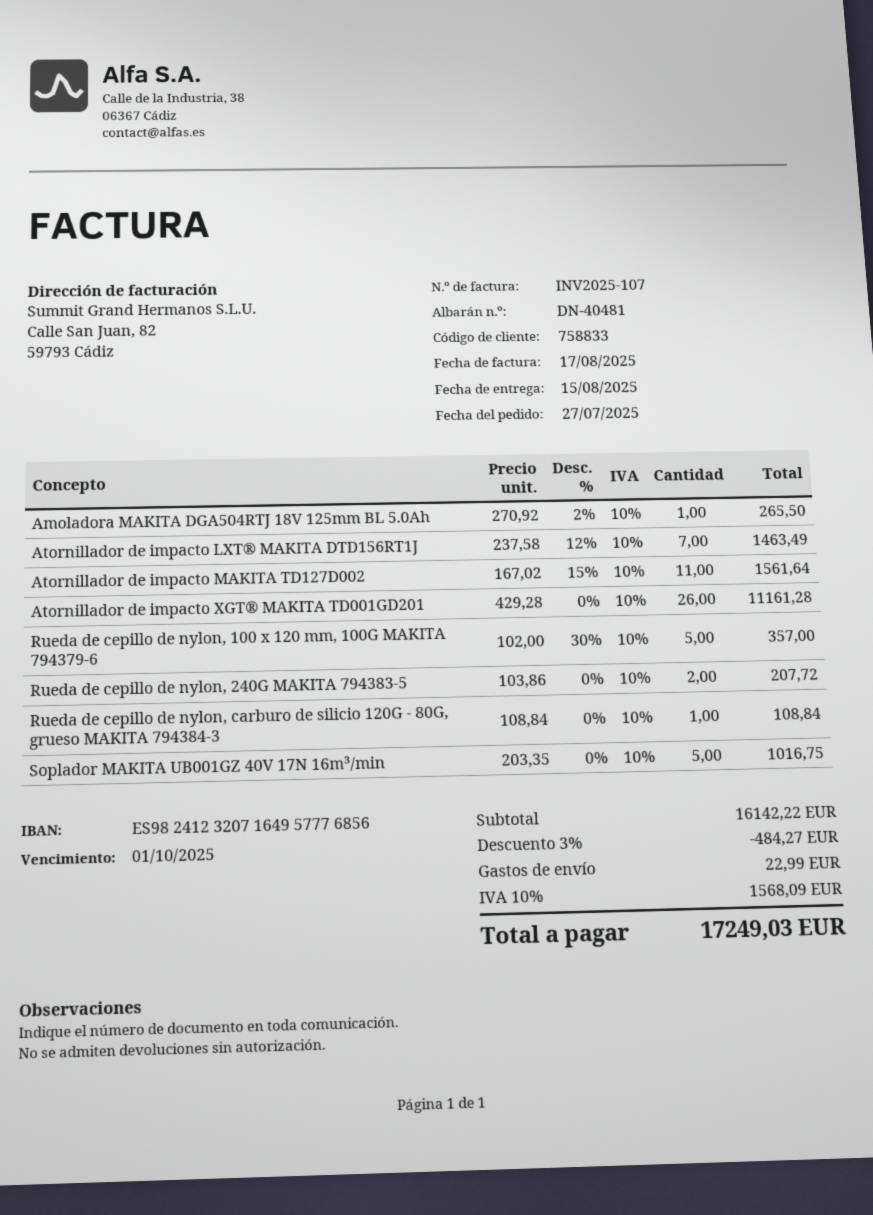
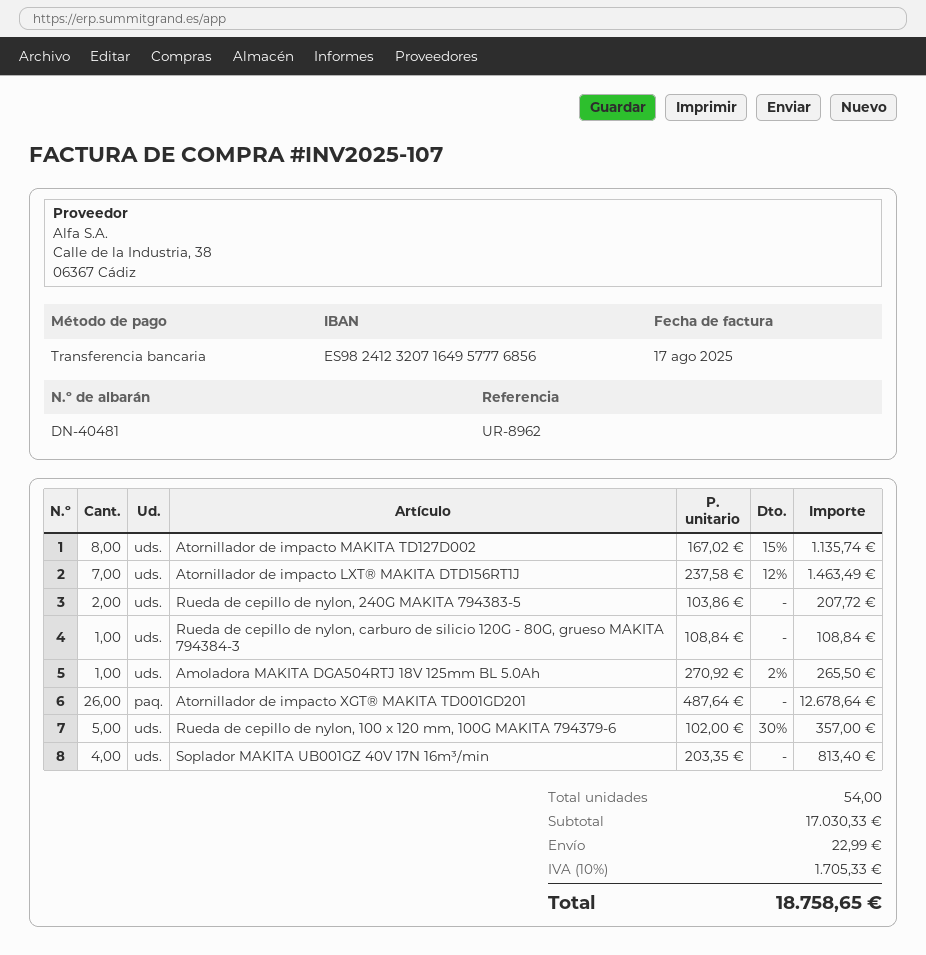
Atornillador de impacto MAKITA TD127D002: 11 x 167.02 - 15% = 1561.64 -> 8 x 167.02 - 15% = 1135.74
Atornillador de impacto XGT® MAKITA TD001GD201: 26 x 429.28 = 11161.28 -> 26 x 487.64 = 12678.64
Soplador MAKITA UB001GZ 40V 17N 16m³/min: 5 x 203.35 = 1016.75 -> 4 x 203.35 = 813.40
subtotal: 16142.22 -> 17030.33
discount: 3% = 484.27 -> none
tax: 10% = 1568.09 -> 10% = 1705.33
total: 17249.03 -> 18758.65

